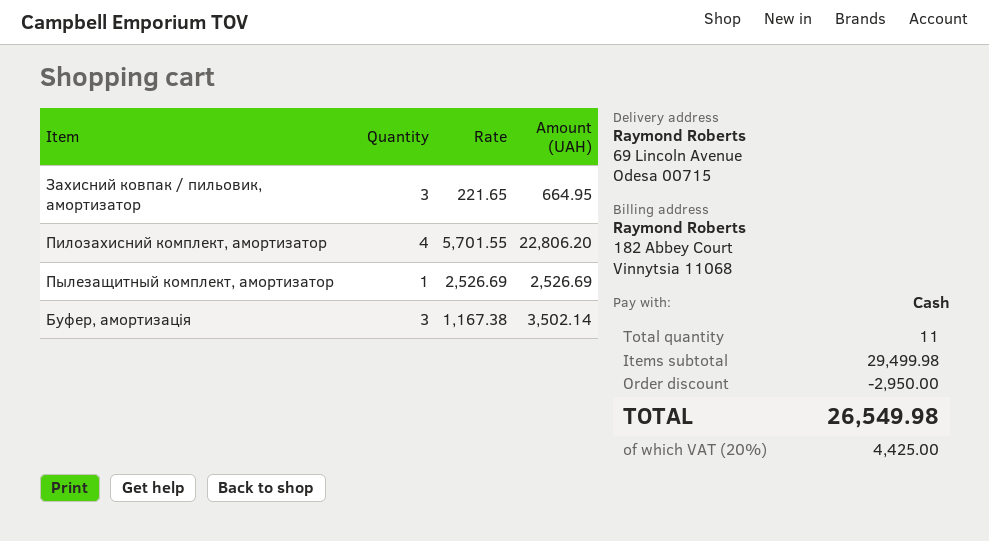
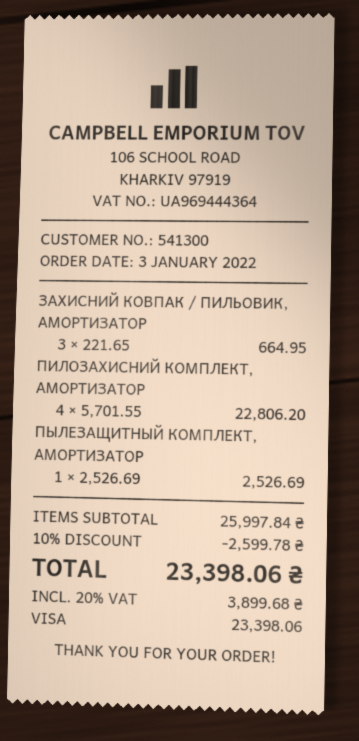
payment method: cash -> Visa
Буфер, амортизація: 3 x 1167.38 = 3502.14 -> none
subtotal: 29499.98 -> 25997.84
discount: 2950.00 -> 2599.78
tax: 20% = 4425.00 -> 20% = 3899.68
total: 26549.98 -> 23398.06

